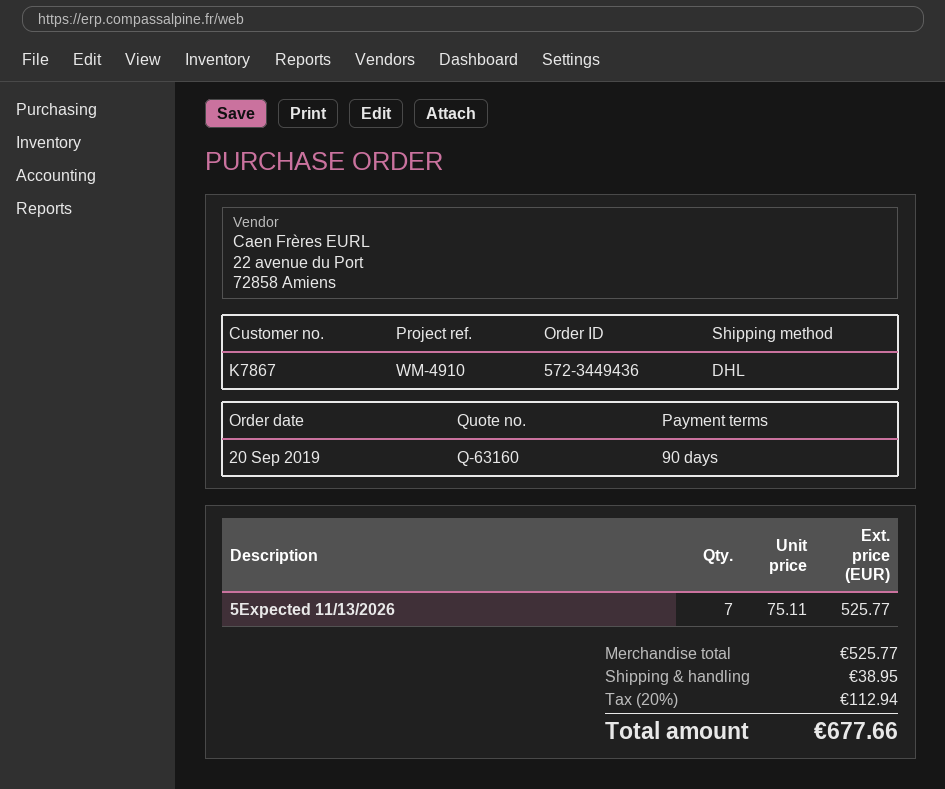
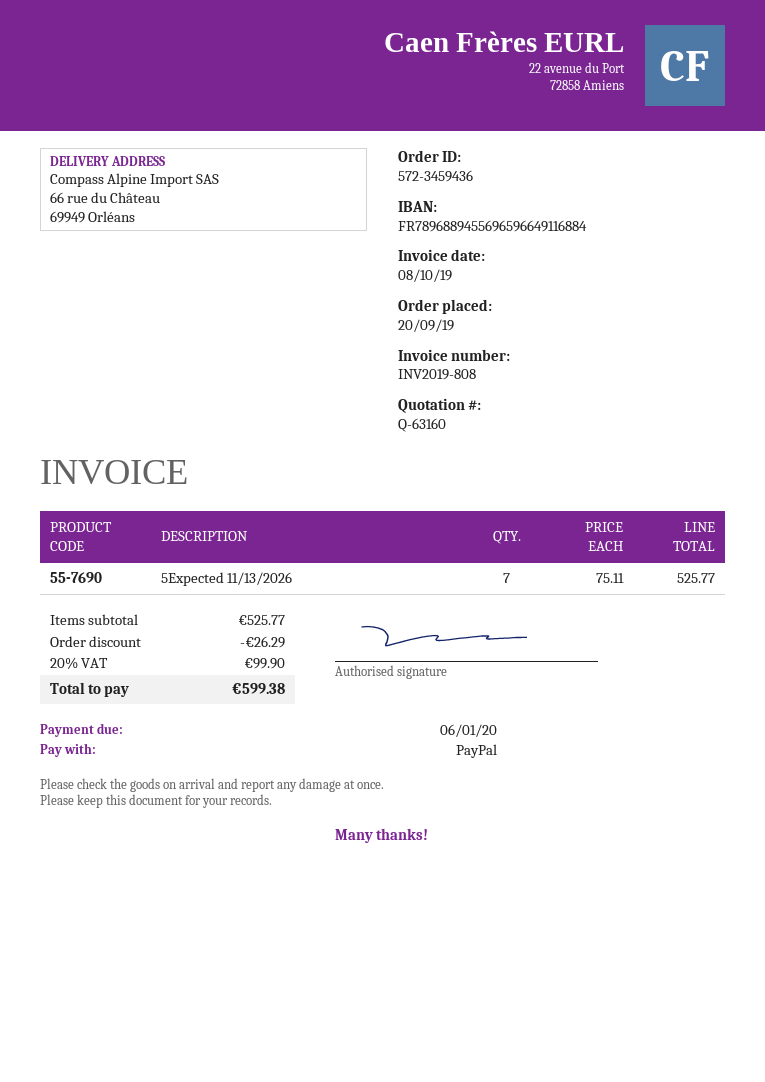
order number: 572-3449436 -> 572-3459436
discount: none -> 26.29
shipping: 38.95 -> none
tax: 20% = 112.94 -> 20% = 99.90
total: 677.66 -> 599.38

